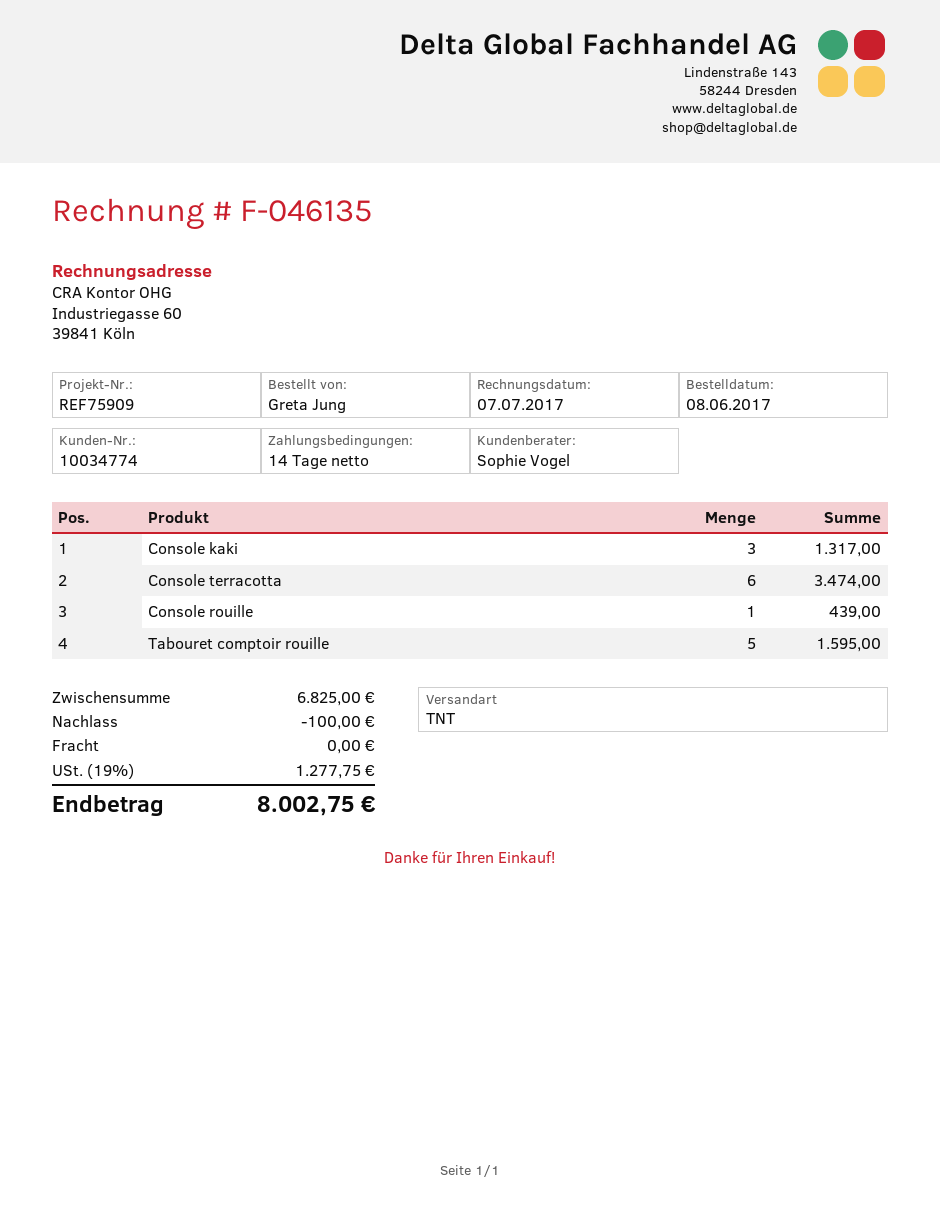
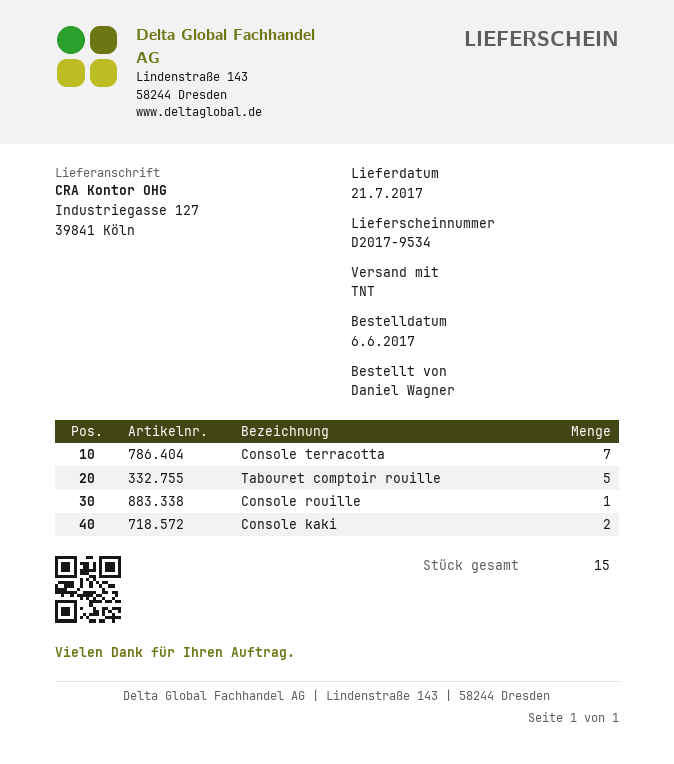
order date: 2017-06-08 -> 2017-06-06
ordered by: Greta Jung -> Daniel Wagner
Console kaki: 3 -> 2
Console terracotta: 6 -> 7

